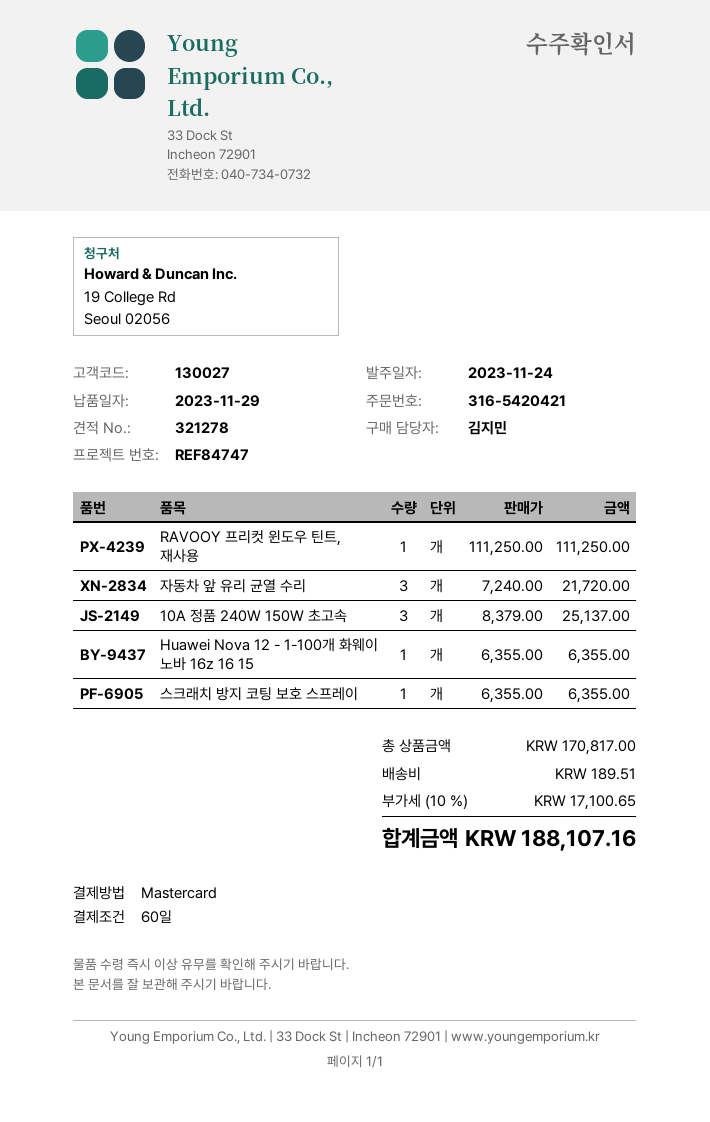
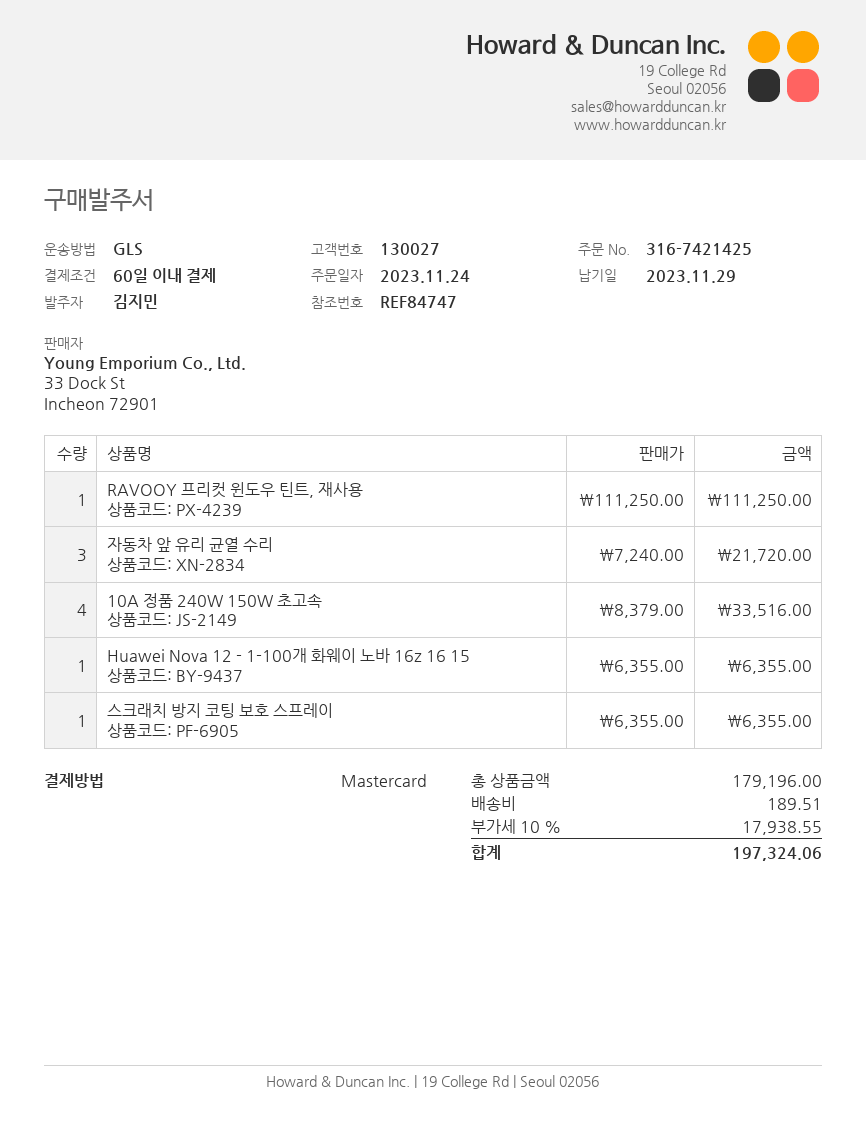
order number: 316-5420421 -> 316-7421425
10A 정품 240W 150W 초고속: 3 x 8379.00 = 25137.00 -> 4 x 8379.00 = 33516.00
subtotal: 170817.00 -> 179196.00
tax: 10% = 17100.65 -> 10% = 17938.55
total: 188107.16 -> 197324.06

